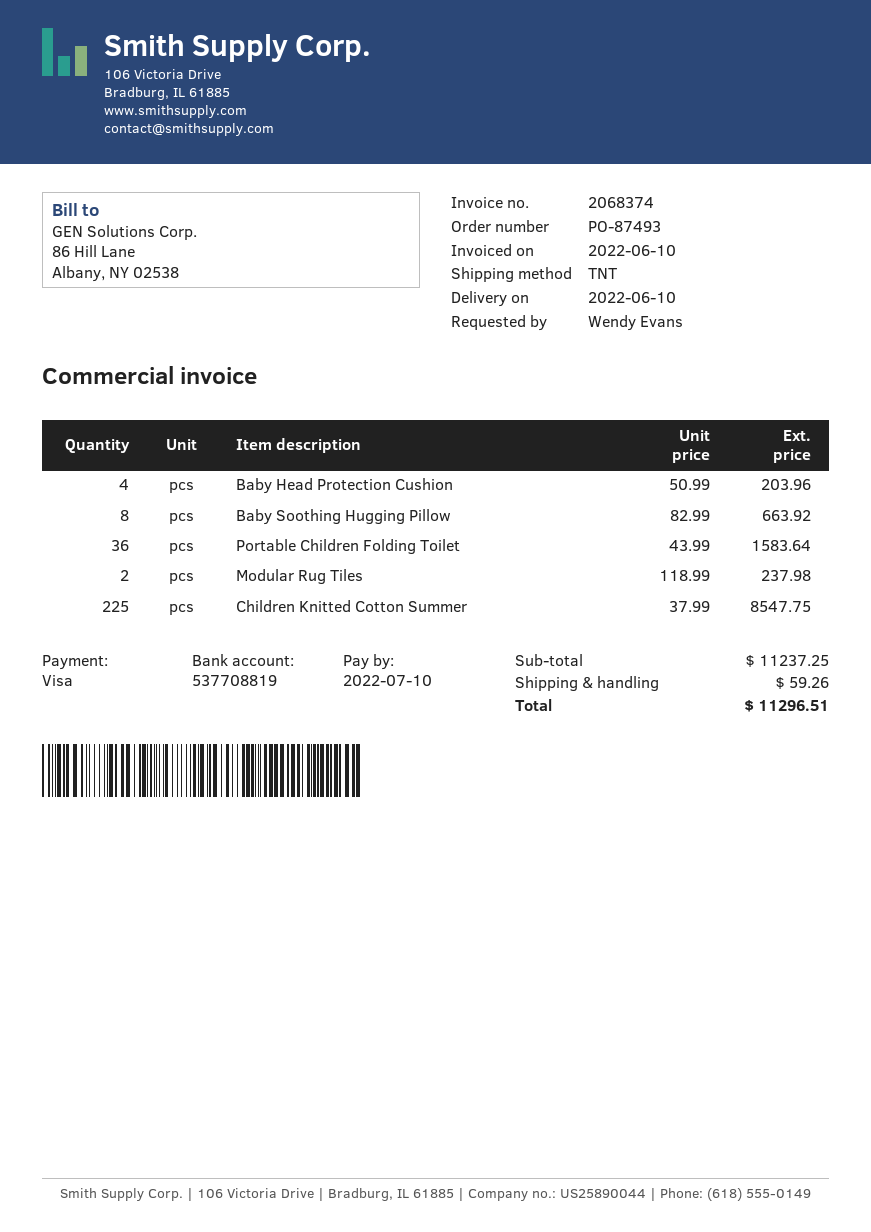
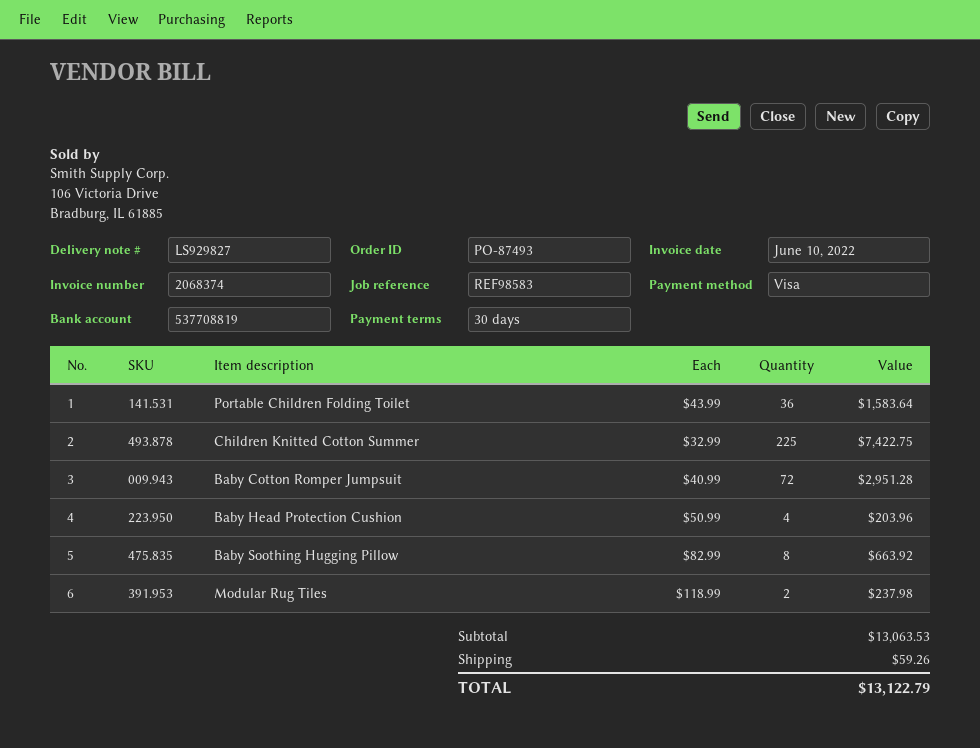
Children Knitted Cotton Summer: 225 x 37.99 = 8547.75 -> 225 x 32.99 = 7422.75
Baby Cotton Romper Jumpsuit: none -> 72 x 40.99 = 2951.28
subtotal: 11237.25 -> 13063.53
total: 11296.51 -> 13122.79

